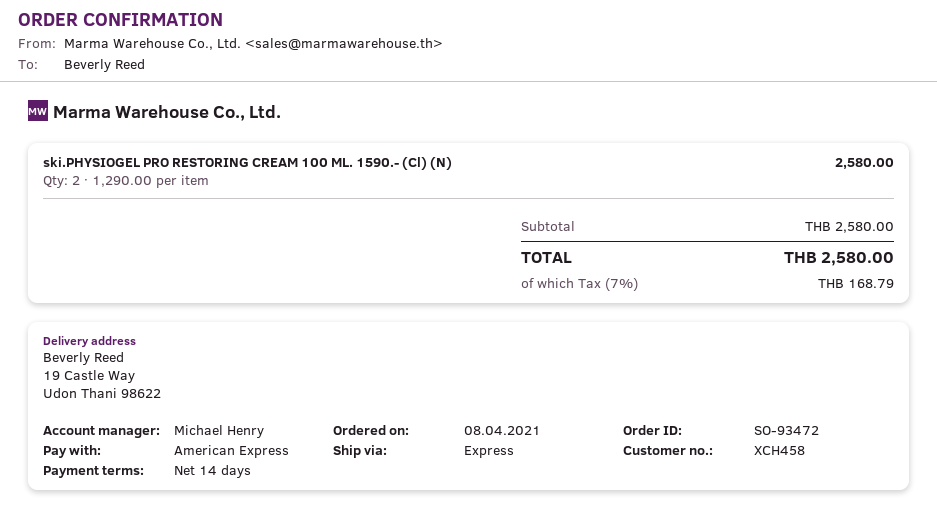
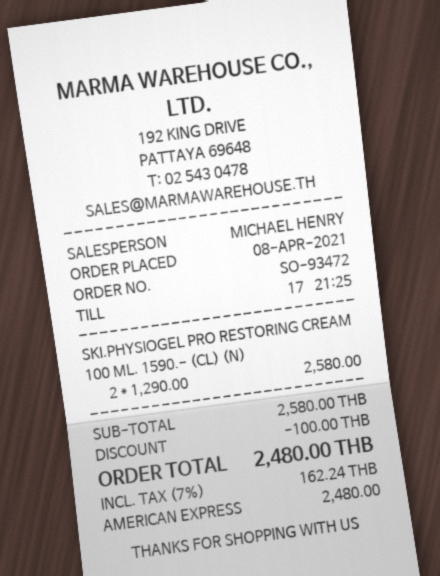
discount: none -> 100.00
tax: 7% = 168.79 -> 7% = 162.24
total: 2580.00 -> 2480.00

